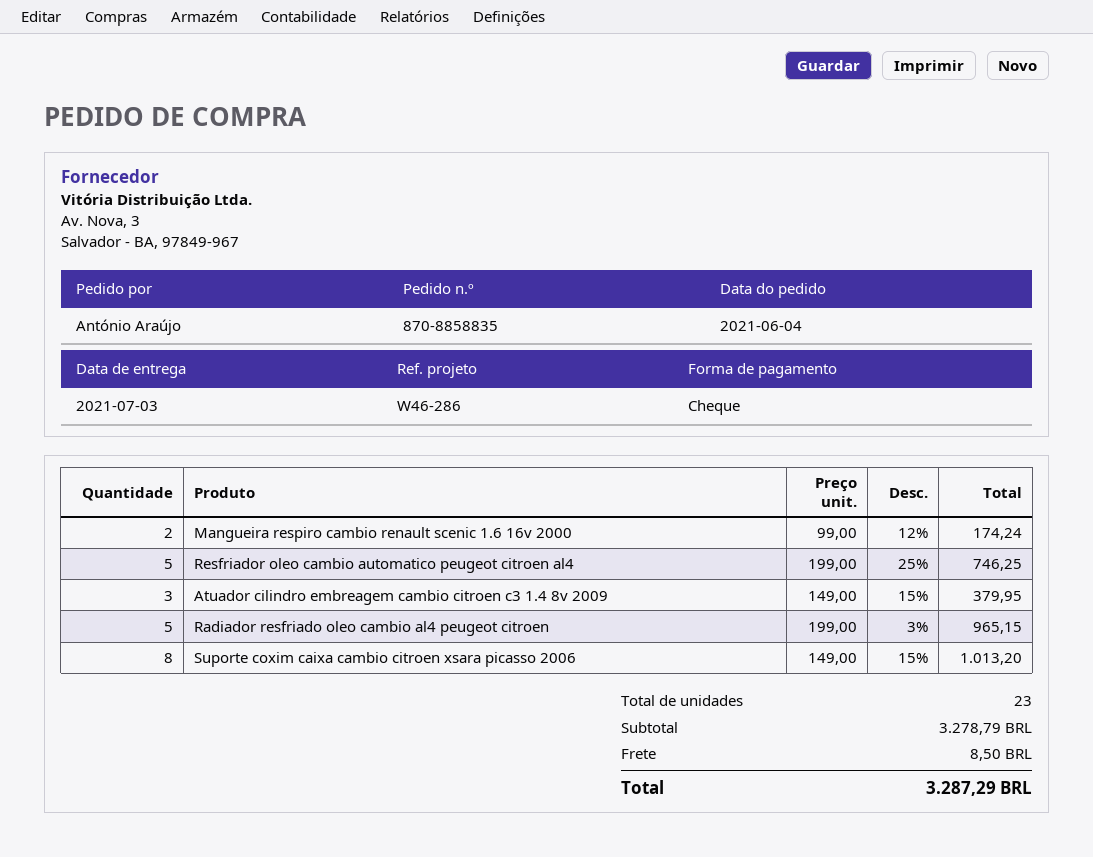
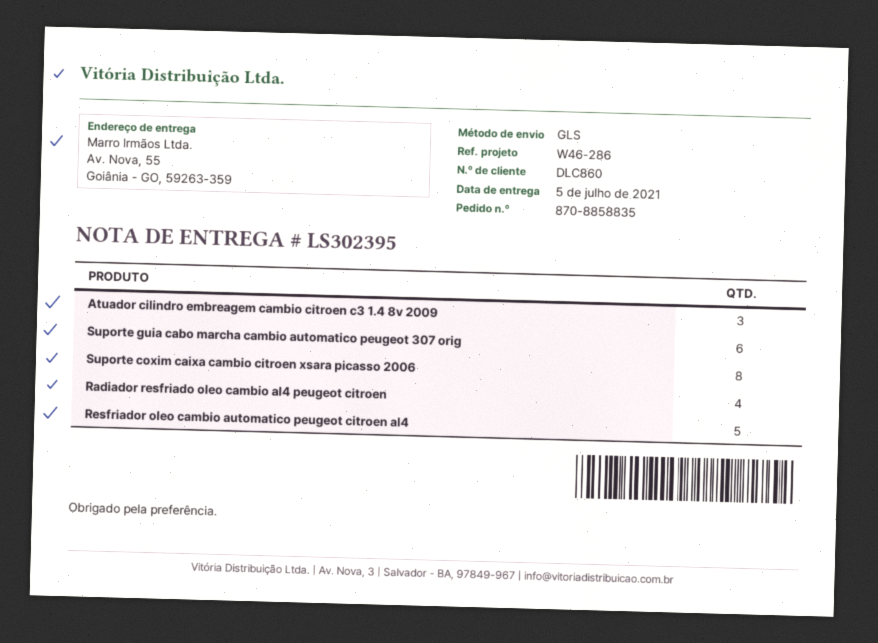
delivery date: 2021-07-03 -> 2021-07-05
Mangueira respiro cambio renault scenic 1.6 16v 2000: 2 -> none
Radiador resfriado oleo cambio al4 peugeot citroen: 5 -> 4
Suporte guia cabo marcha cambio automatico peugeot 307 orig: none -> 6

